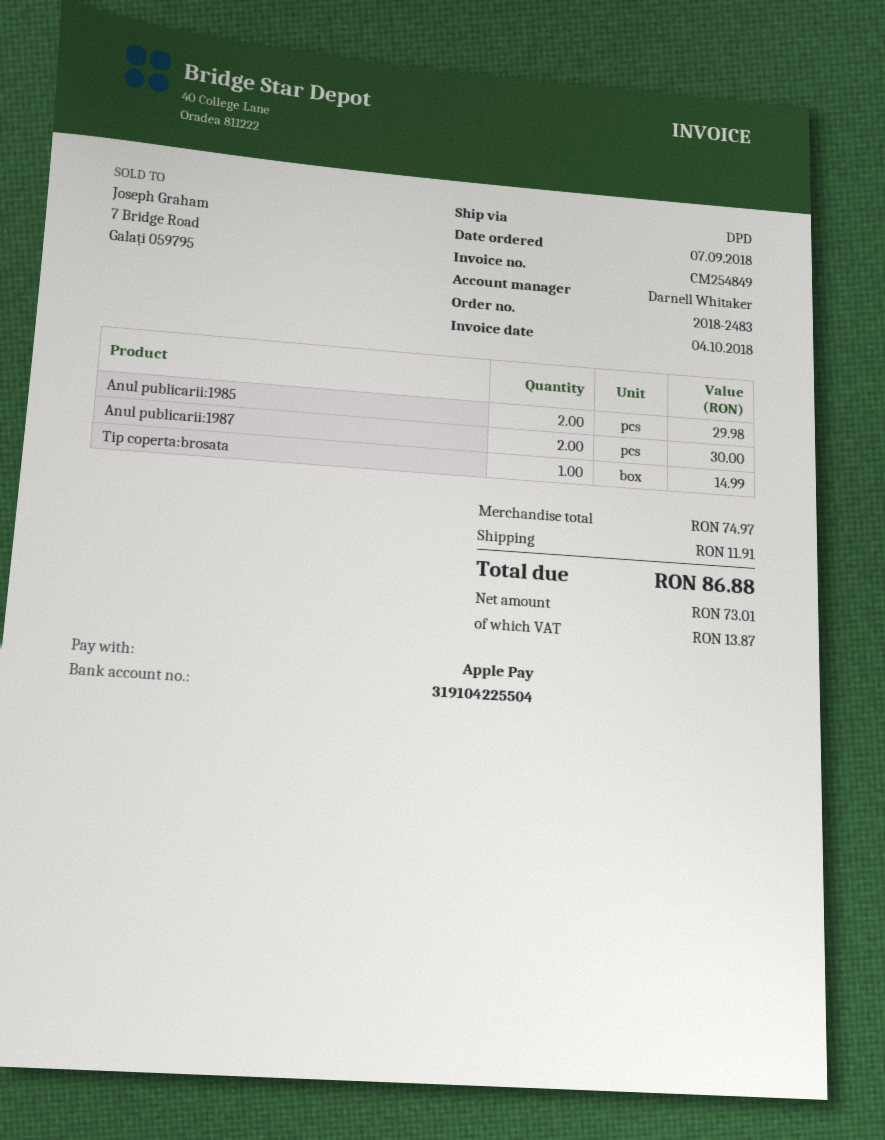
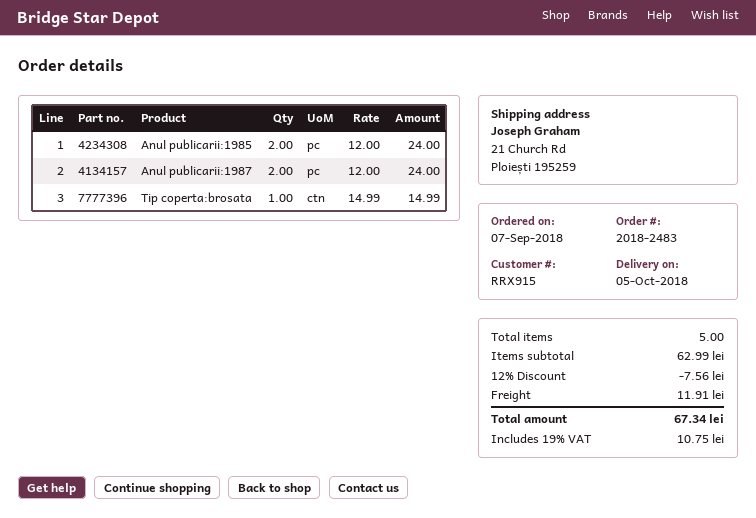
Anul publicarii:1985: 2 for 29.98 -> 2 for 24.00
Anul publicarii:1987: 2 for 30.00 -> 2 for 24.00
subtotal: 74.97 -> 62.99
discount: none -> 12% = 7.56
tax: 13.87 -> 10.75
total: 86.88 -> 67.34

